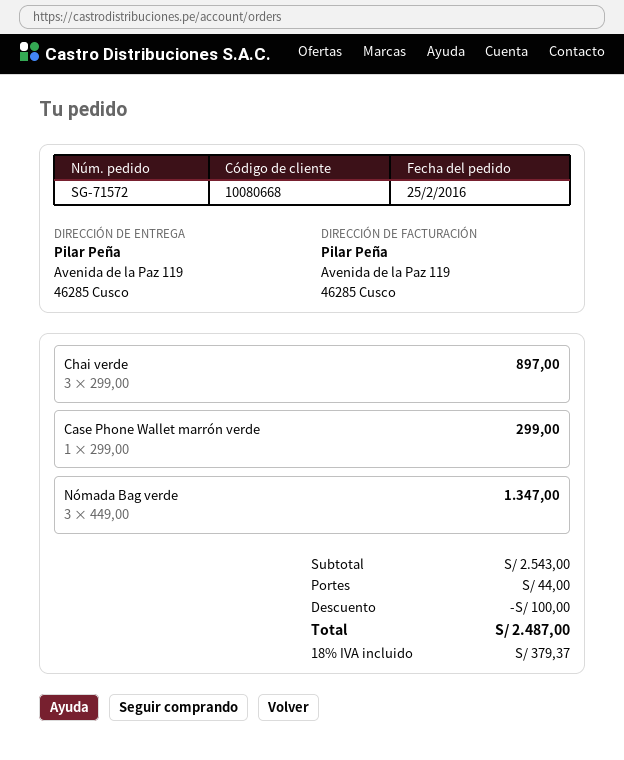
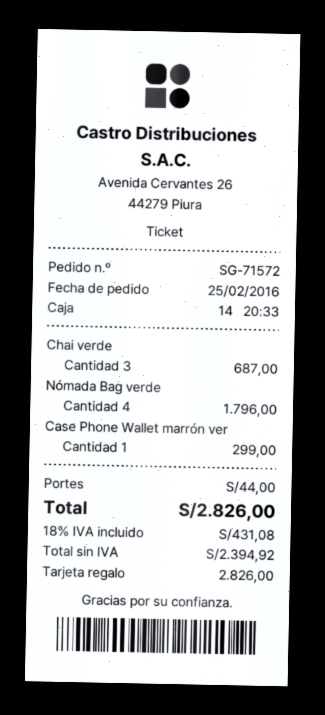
Chai verde: 3 for 897.00 -> 3 for 687.00
Nómada Bag verde: 3 for 1347.00 -> 4 for 1796.00
discount: 100.00 -> none
tax: 18% = 379.37 -> 18% = 431.08
total: 2487.00 -> 2826.00

